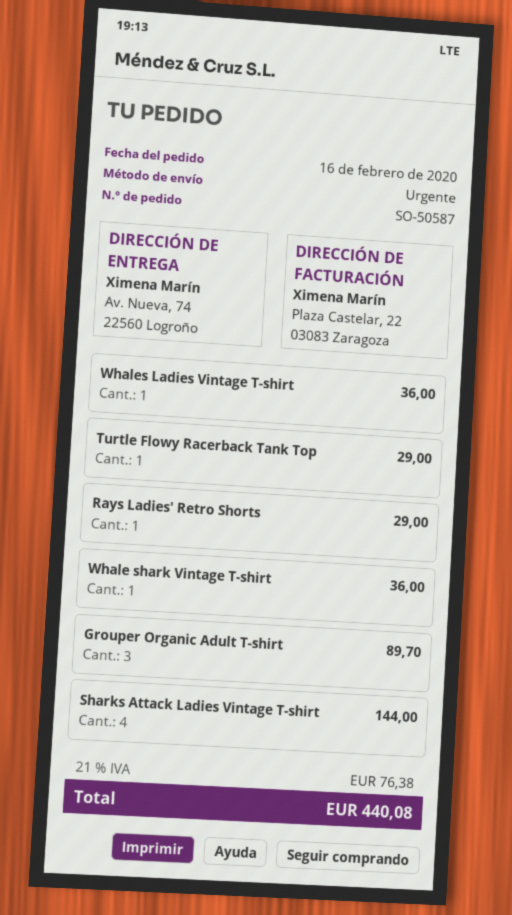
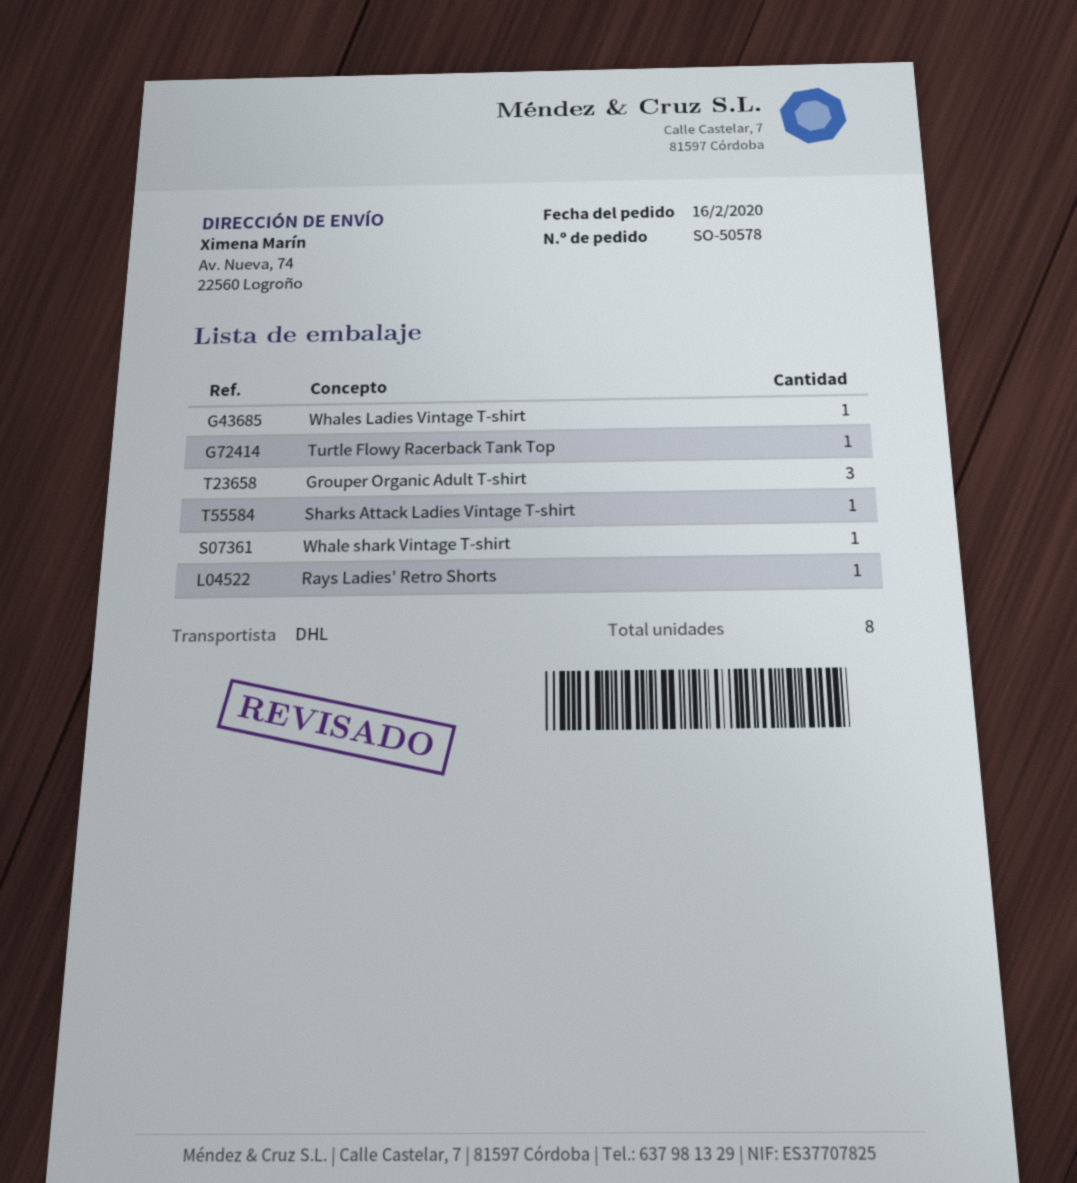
order number: SO-50587 -> SO-50578
shipping method: express -> DHL
Sharks Attack Ladies Vintage T-shirt: 4 -> 1

